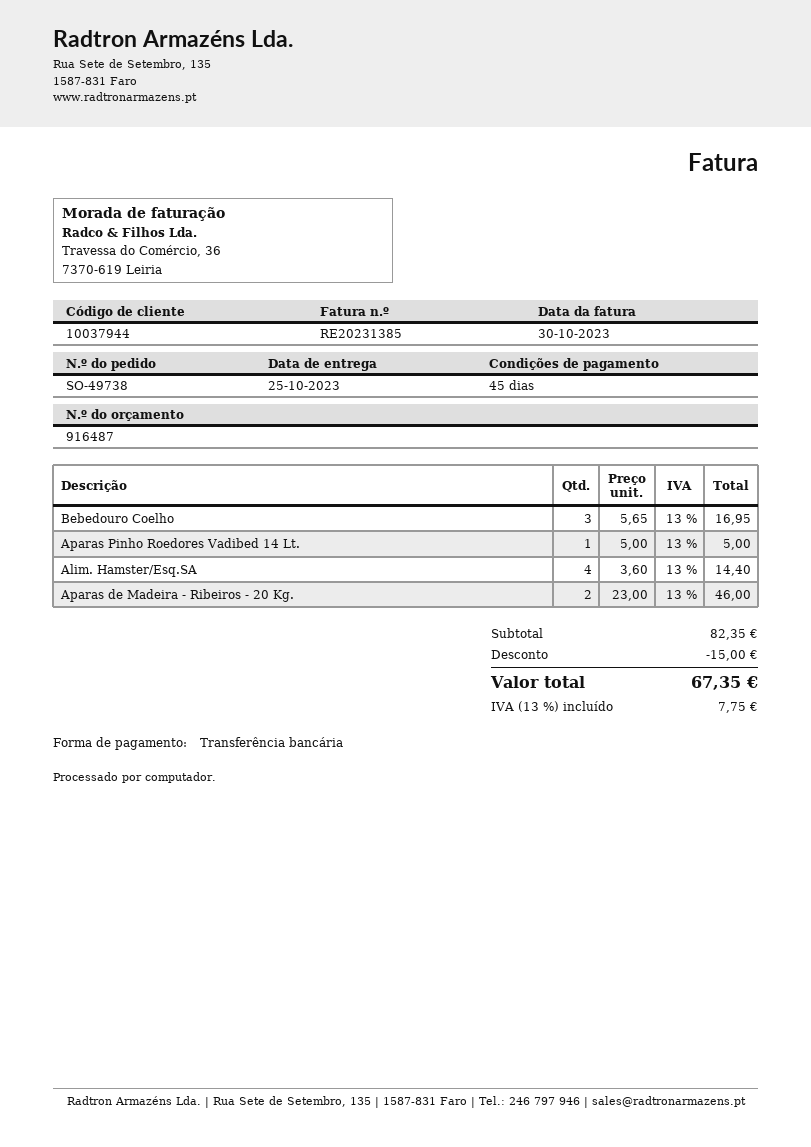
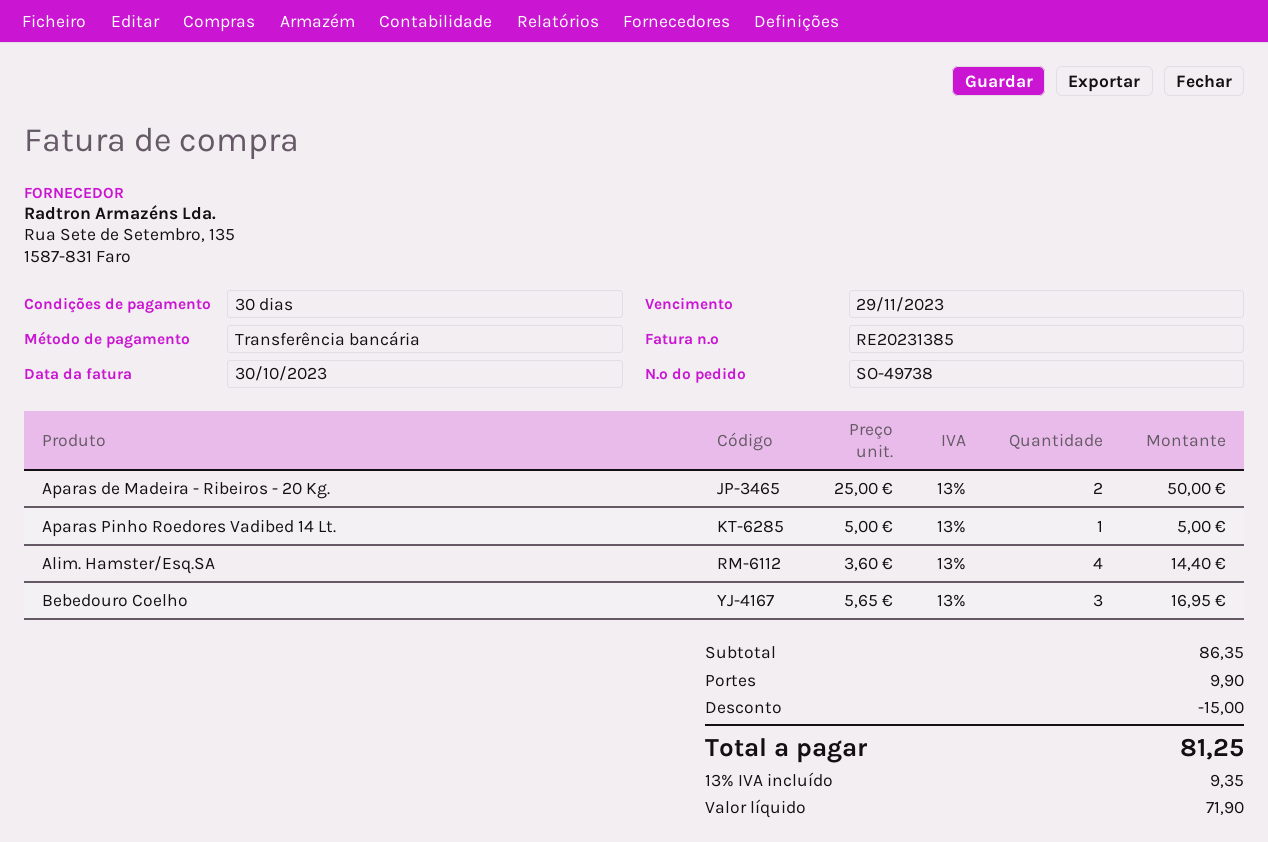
payment terms: 45 days -> 30 days
Aparas de Madeira - Ribeiros - 20 Kg.: 2 x 23.00 = 46.00 -> 2 x 25.00 = 50.00
subtotal: 82.35 -> 86.35
shipping: none -> 9.90
tax: 13% = 7.75 -> 13% = 9.35
total: 67.35 -> 81.25

